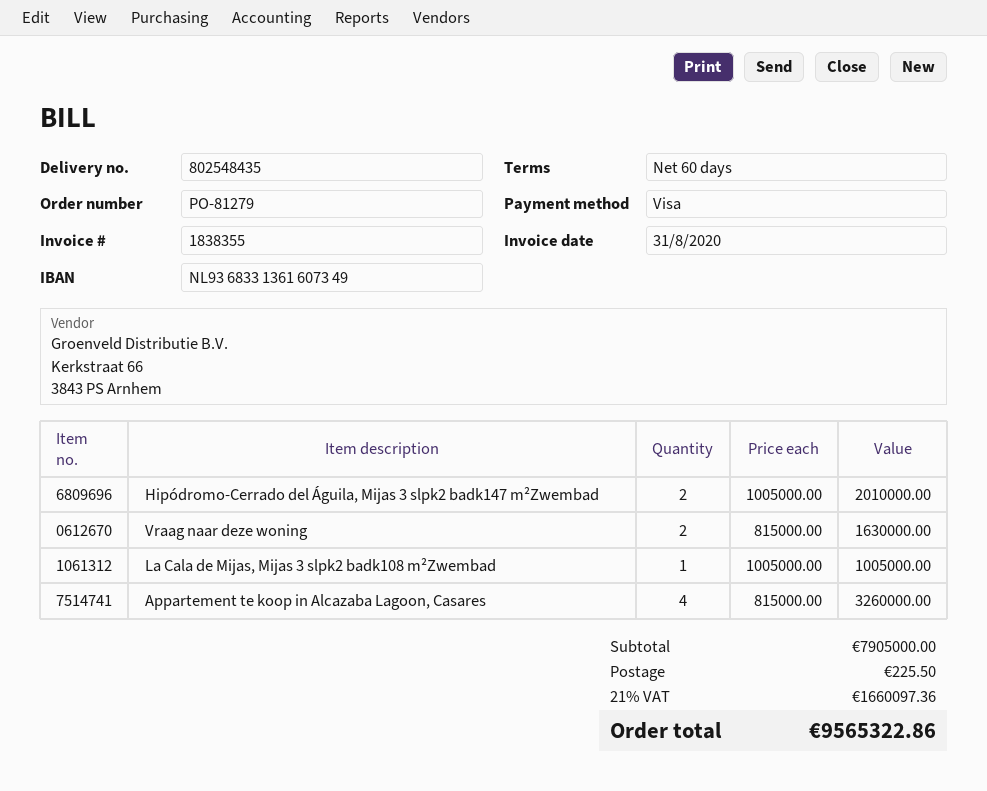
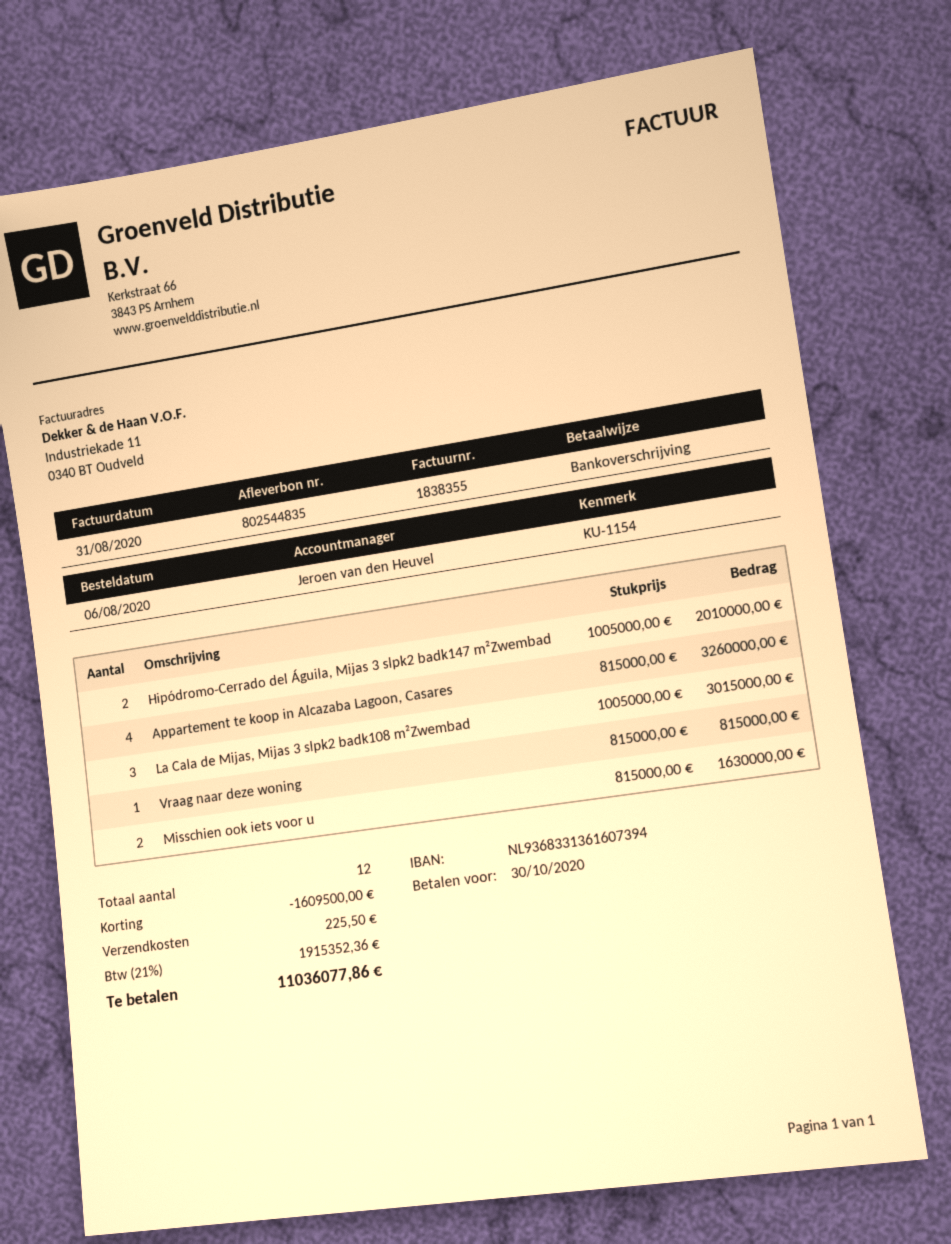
delivery note number: 802548435 -> 802544835
payment method: Visa -> bank transfer
bank account: NL9368331361607349 -> NL9368331361607394
Vraag naar deze woning: 2 x 815000.00 = 1630000.00 -> 1 x 815000.00 = 815000.00
La Cala de Mijas, Mijas 3 slpk2 badk108 m²Zwembad: 1 x 1005000.00 = 1005000.00 -> 3 x 1005000.00 = 3015000.00
Misschien ook iets voor u: none -> 2 x 815000.00 = 1630000.00
discount: none -> 1609500.00
tax: 21% = 1660097.36 -> 21% = 1915352.36
total: 9565322.86 -> 11036077.86

